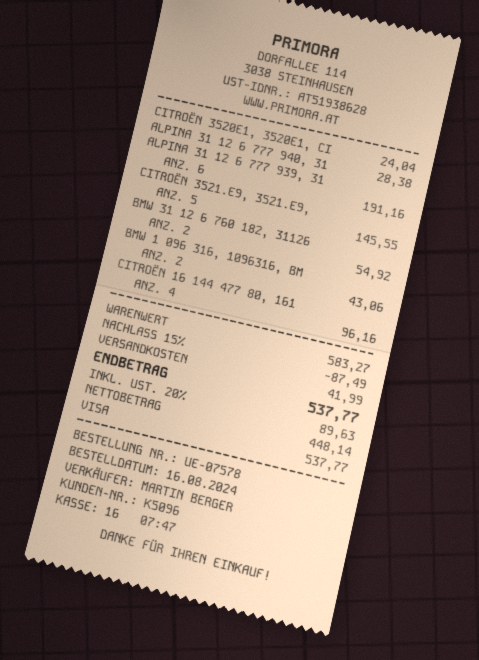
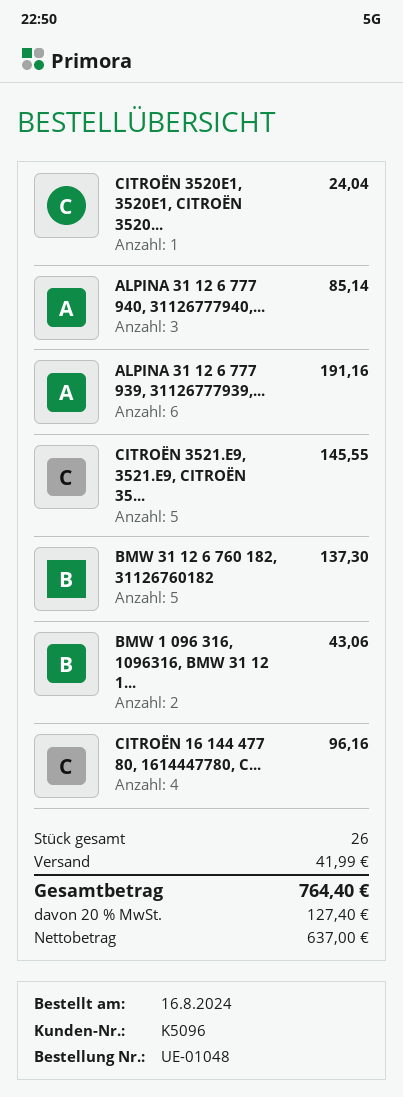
order number: UE-07578 -> UE-01048
ALPINA 31 12 6 777 940, 31: 1 for 28.38 -> 3 for 85.14
BMW 31 12 6 760 182, 31126: 2 for 54.92 -> 5 for 137.30
discount: 15% = 87.49 -> none
net: 448.14 -> 637.00
tax: 20% = 89.63 -> 20% = 127.40
total: 537.77 -> 764.40

